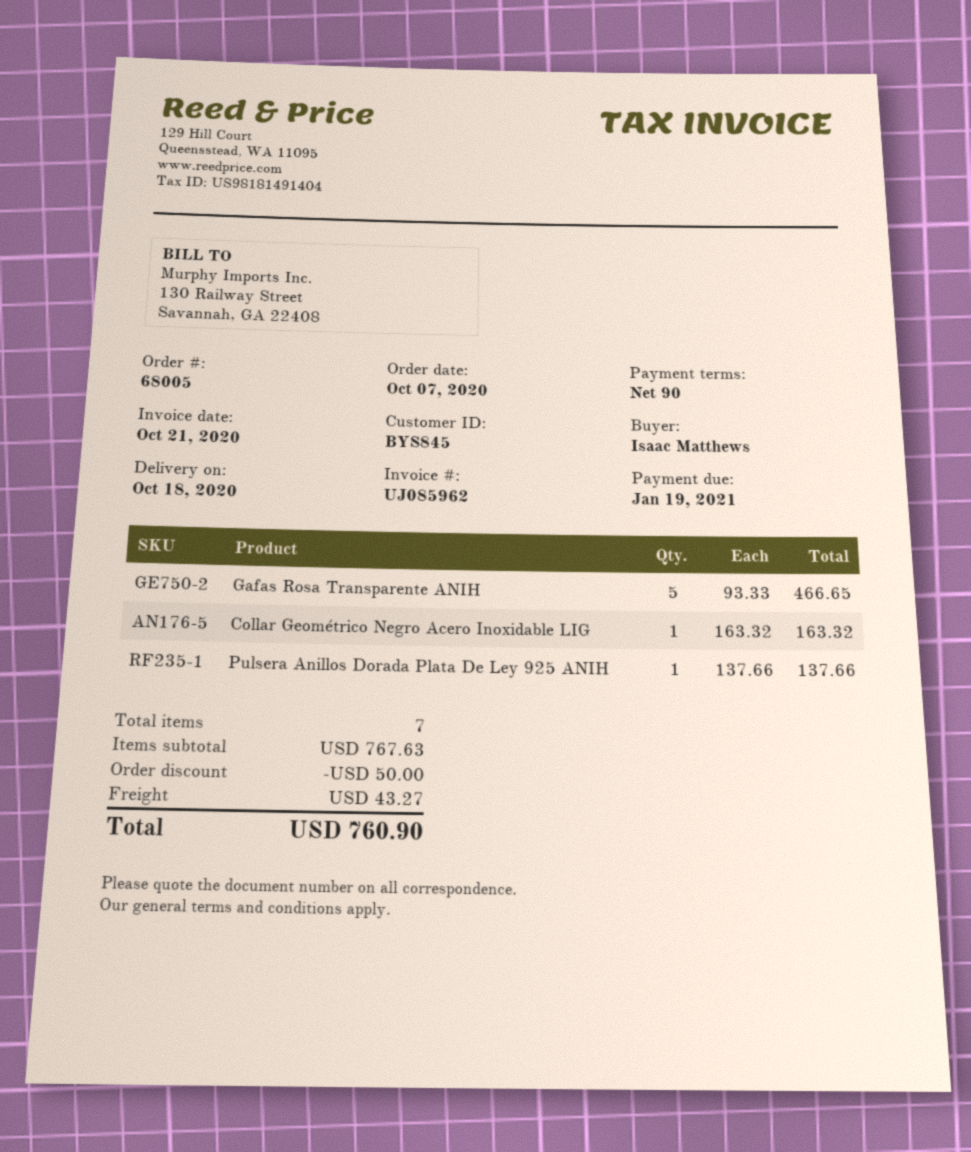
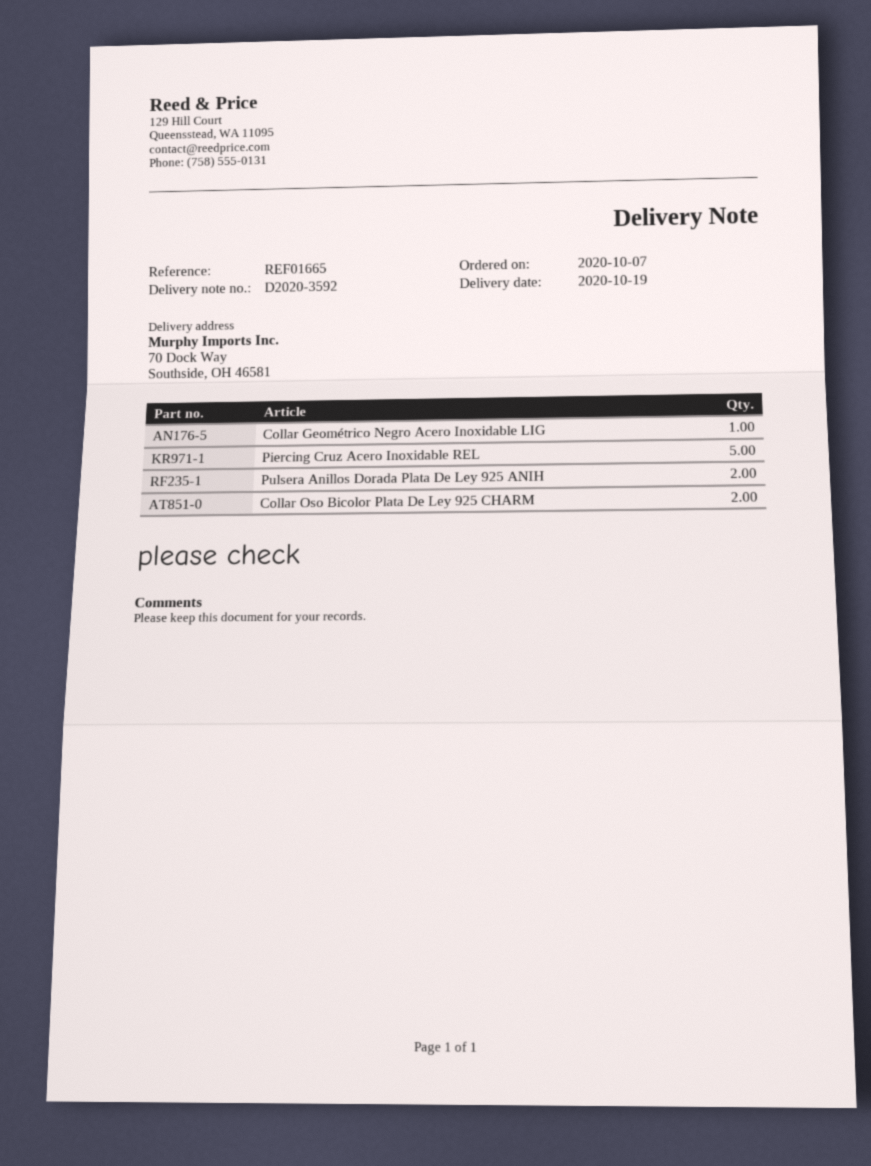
delivery date: 2020-10-18 -> 2020-10-19
Gafas Rosa Transparente ANIH: 5 -> none
Pulsera Anillos Dorada Plata De Ley 925 ANIH: 1 -> 2
Piercing Cruz Acero Inoxidable REL: none -> 5
Collar Oso Bicolor Plata De Ley 925 CHARM: none -> 2

